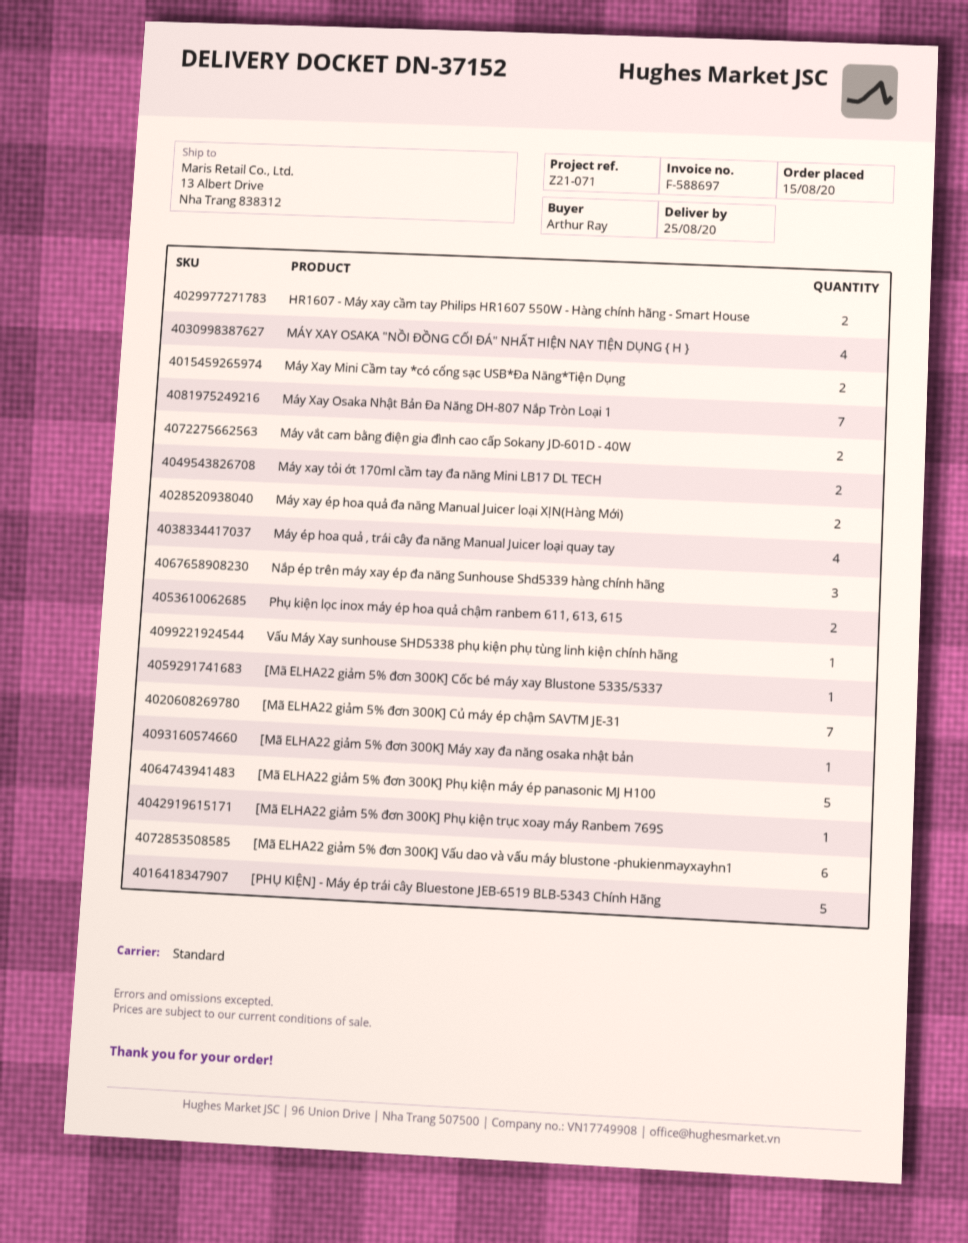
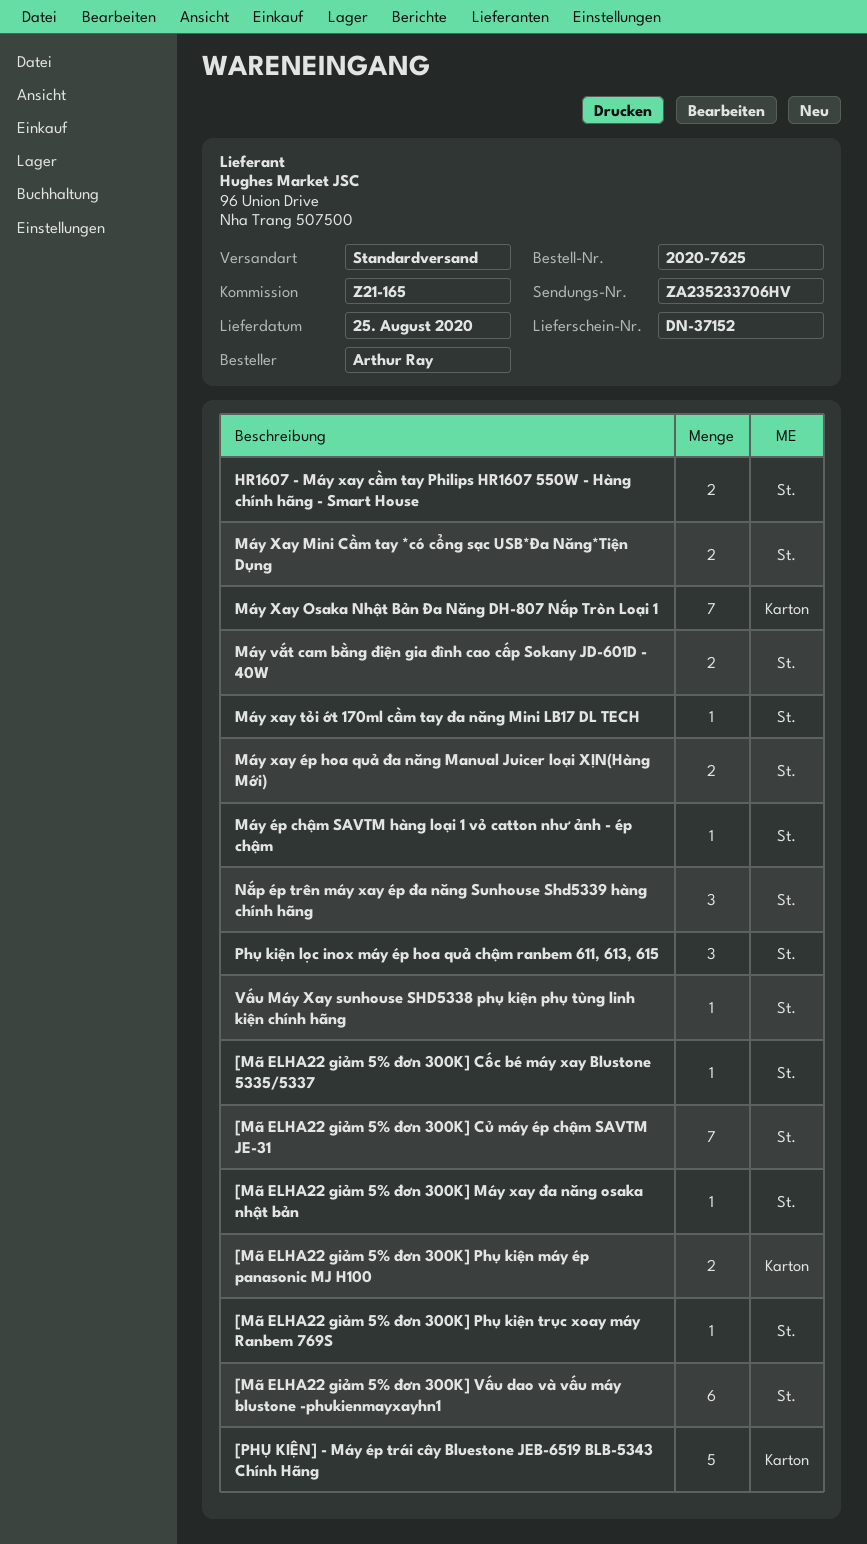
reference: Z21-071 -> Z21-165
MÁY XAY OSAKA "NỒI ĐỒNG CỐI ĐÁ" NHẤT HIỆN NAY TIỆN DỤNG { H }: 4 -> none
Máy xay tỏi ớt 170ml cầm tay đa năng Mini LB17 DL TECH: 2 -> 1
Máy ép hoa quả , trái cây đa năng Manual Juicer loại quay tay: 4 -> none
Phụ kiện lọc inox máy ép hoa quả chậm ranbem 611, 613, 615: 2 -> 3
[Mã ELHA22 giảm 5% đơn 300K] Phụ kiện máy ép panasonic MJ H100: 5 -> 2
Máy ép chậm SAVTM hàng loại 1 vỏ catton như ảnh - ép chậm: none -> 1

